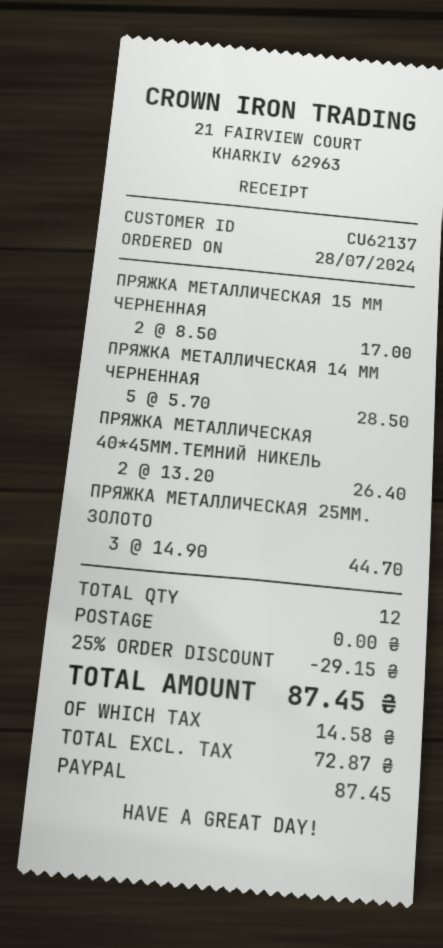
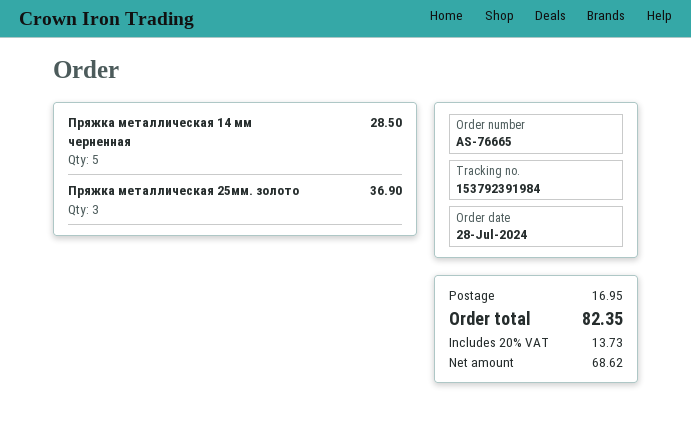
ПРЯЖКА МЕТАЛЛИЧЕСКАЯ 15 ММ ЧЕРНЕННАЯ: 2 for 17.00 -> none
ПРЯЖКА МЕТАЛЛИЧЕСКАЯ 40*45ММ.ТЕМНИЙ НИКЕЛЬ: 2 for 26.40 -> none
ПРЯЖКА МЕТАЛЛИЧЕСКАЯ 25ММ. ЗОЛОТО: 3 for 44.70 -> 3 for 36.90
discount: 25% = 29.15 -> none
shipping: 0.00 -> 16.95
net: 72.87 -> 68.62
tax: 14.58 -> 13.73
total: 87.45 -> 82.35

